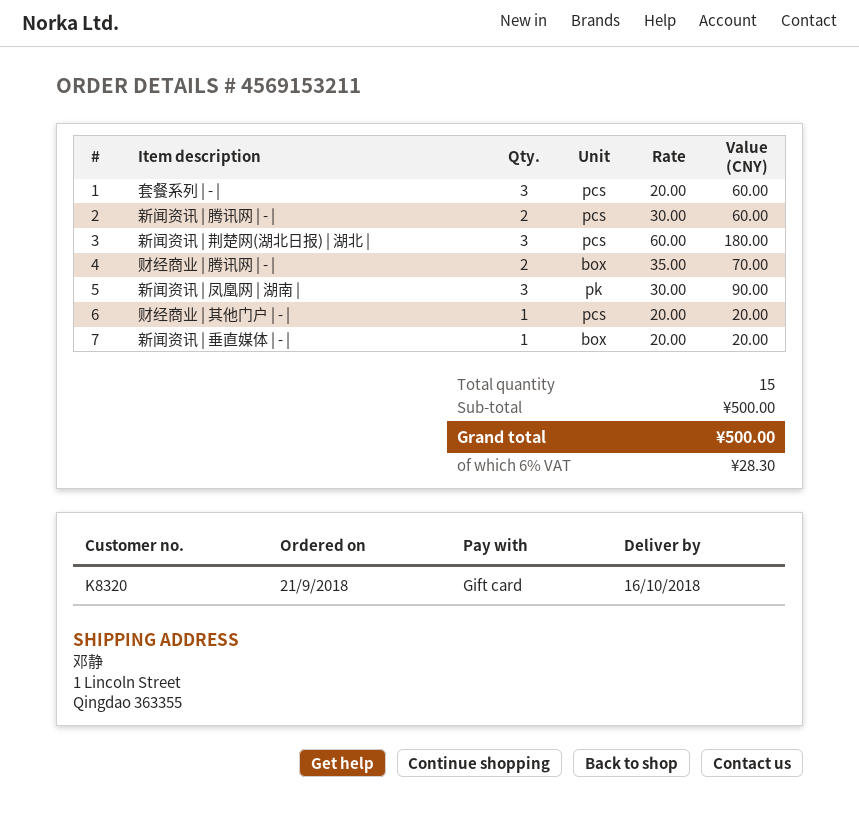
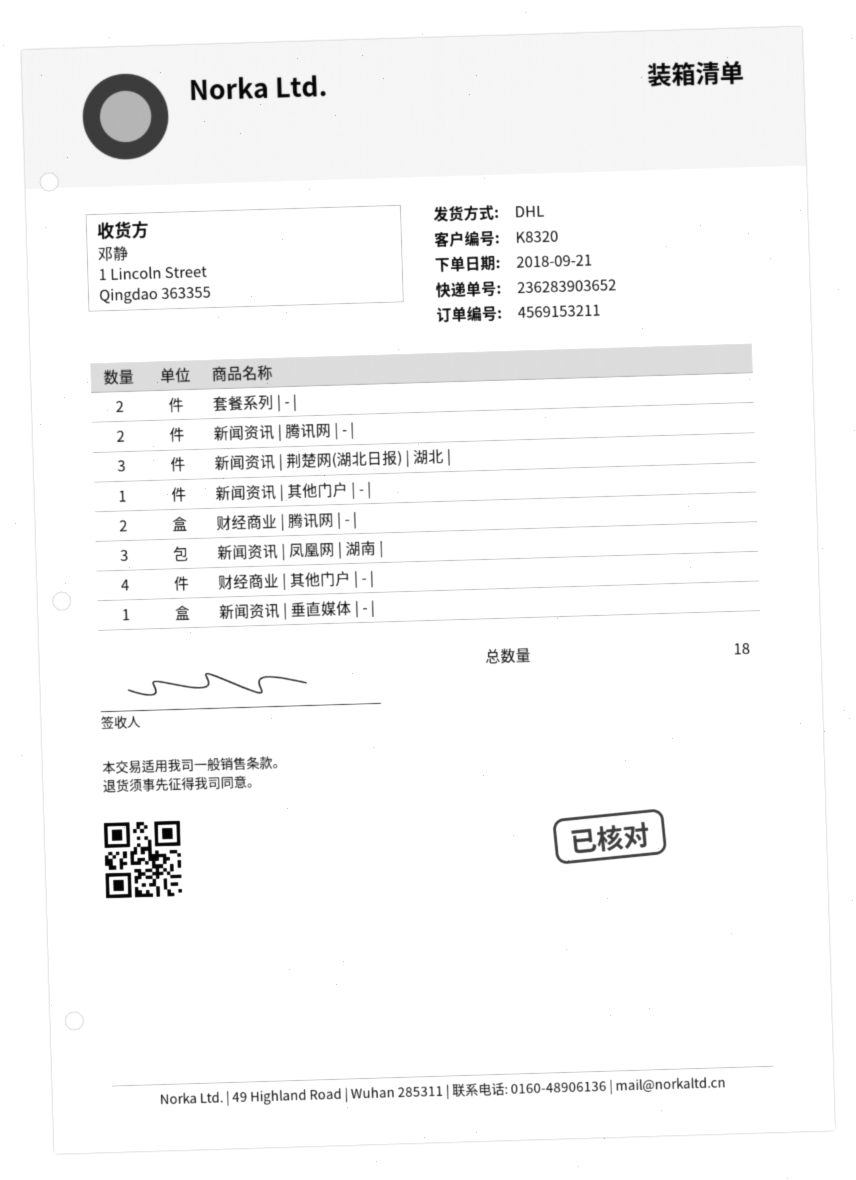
套餐系列 | - |: 3 -> 2
财经商业 | 其他门户 | - |: 1 -> 4
新闻资讯 | 其他门户 | - |: none -> 1
total quantity: 15 -> 18

